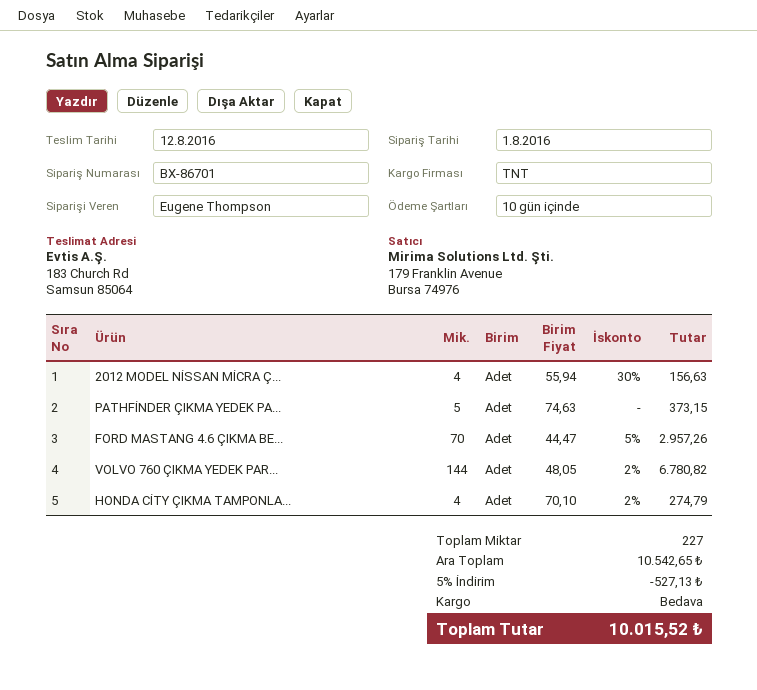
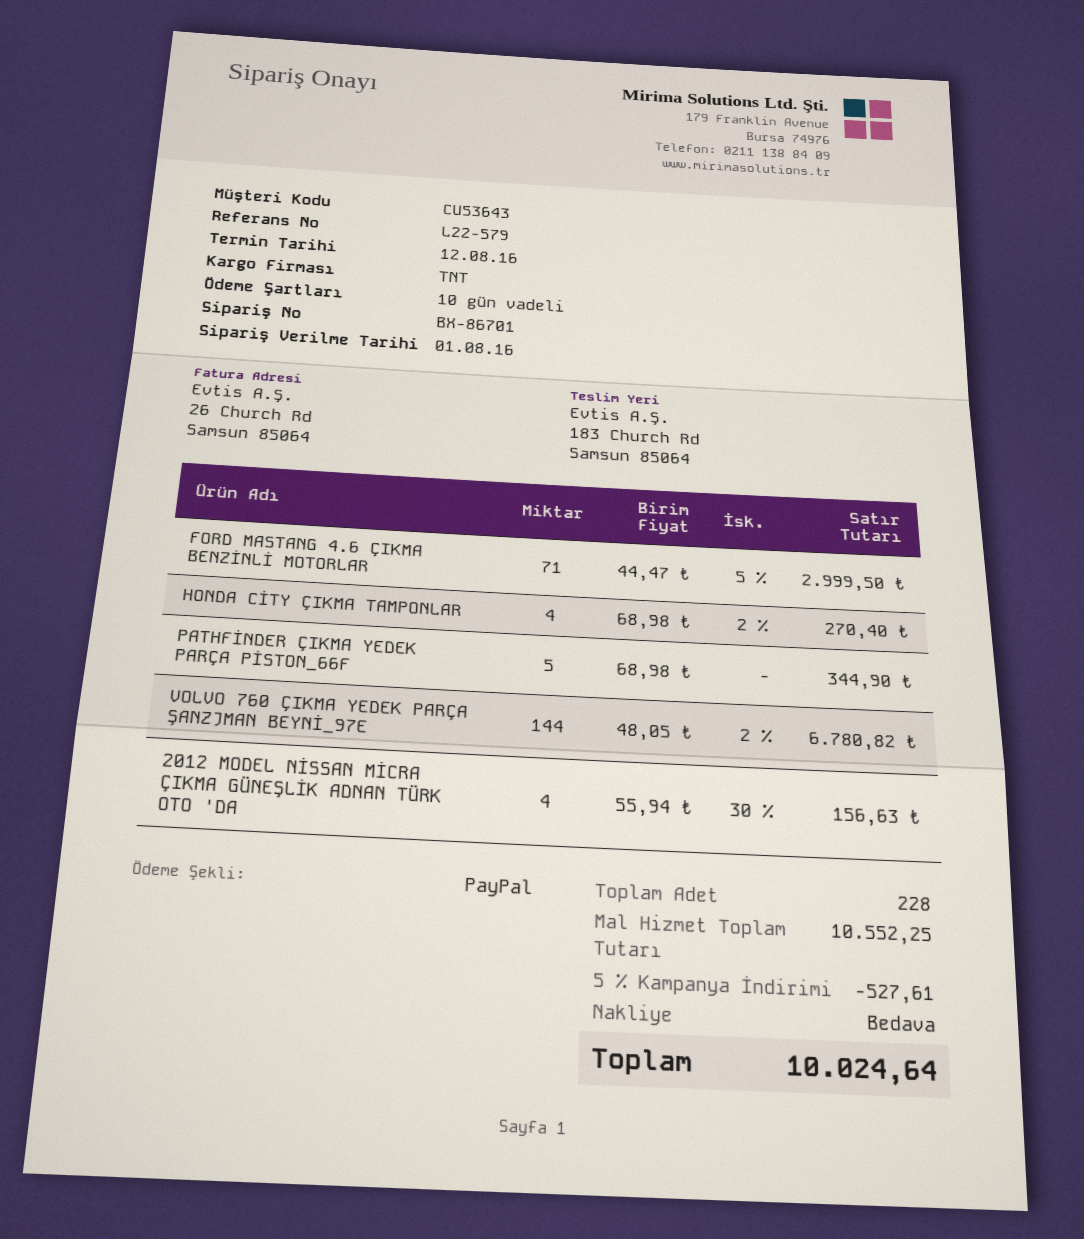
PATHFİNDER ÇIKMA YEDEK PA...: 5 x 74.63 = 373.15 -> 5 x 68.98 = 344.90
FORD MASTANG 4.6 ÇIKMA BE...: 70 x 44.47 - 5% = 2957.26 -> 71 x 44.47 - 5% = 2999.50
HONDA CİTY ÇIKMA TAMPONLA...: 4 x 70.10 - 2% = 274.79 -> 4 x 68.98 - 2% = 270.40
total quantity: 227 -> 228
subtotal: 10542.65 -> 10552.25
discount: 5% = 527.13 -> 5% = 527.61
total: 10015.52 -> 10024.64

